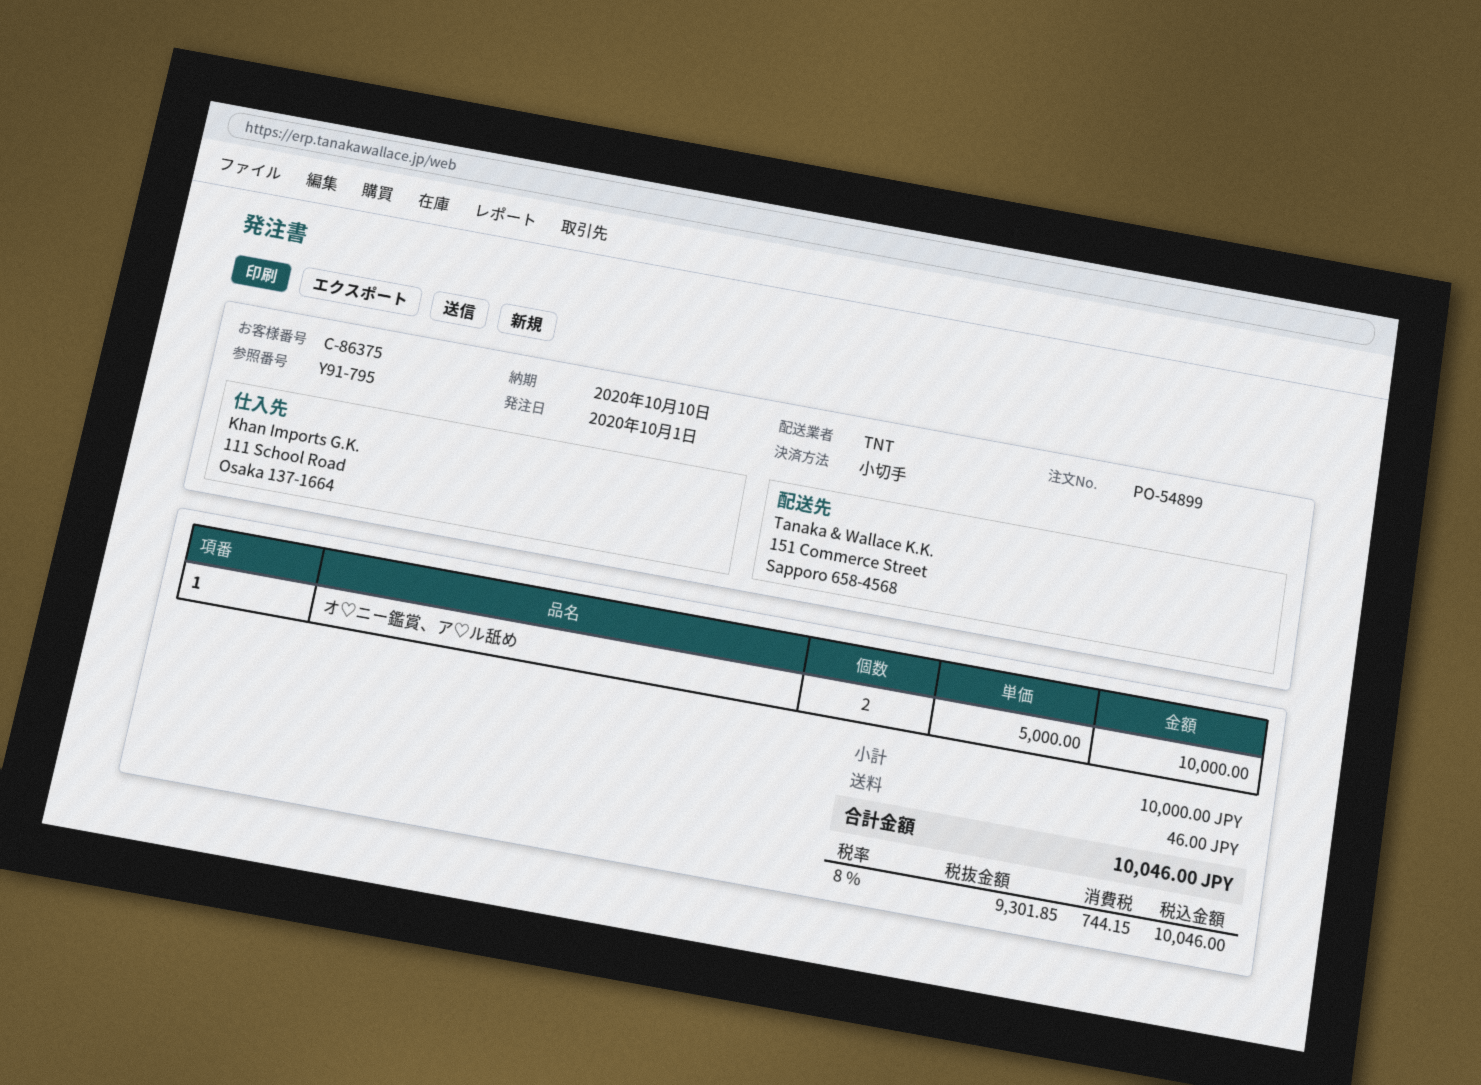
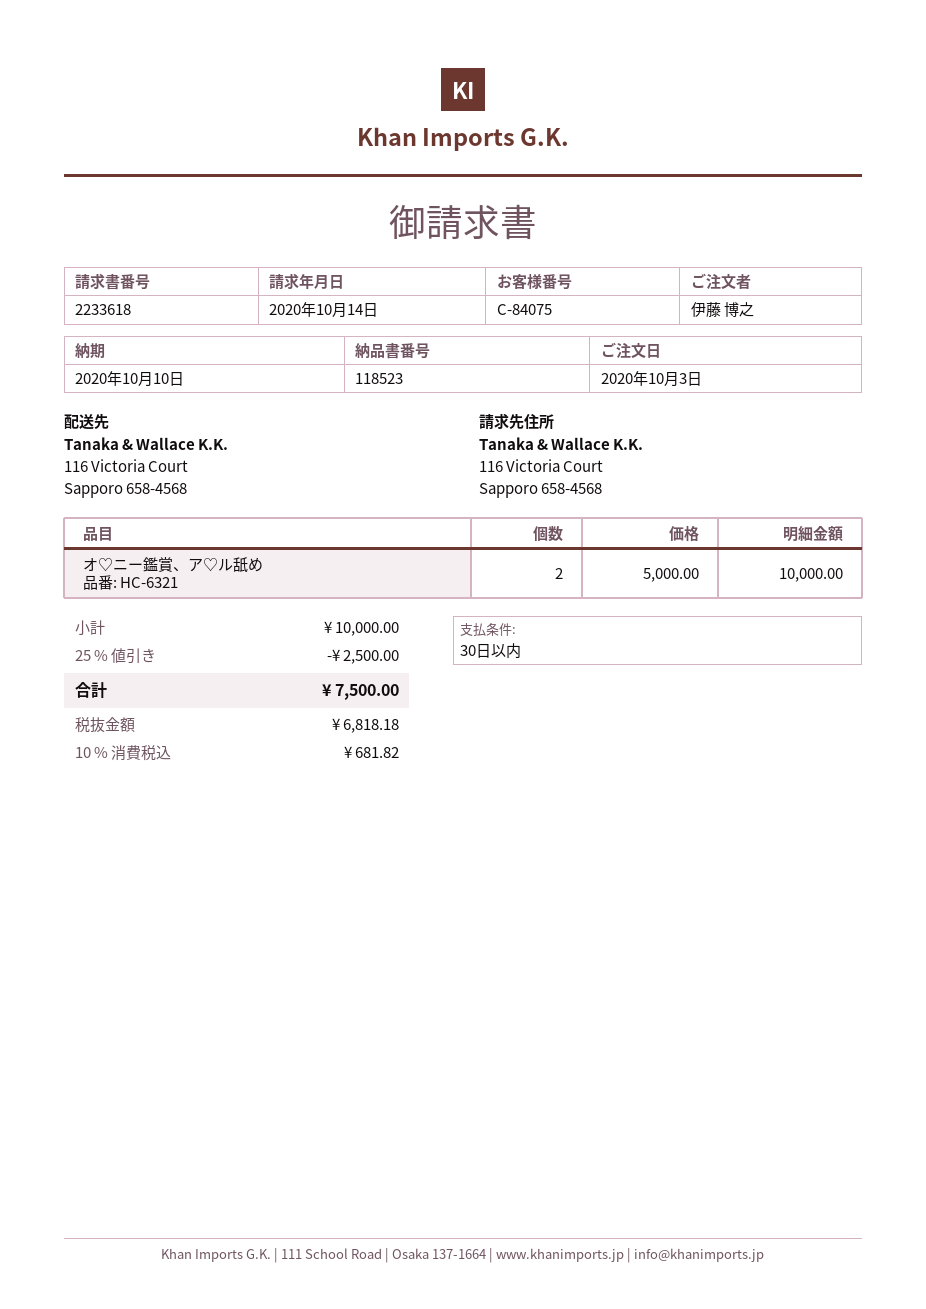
order date: 2020-10-01 -> 2020-10-03
customer number: C-86375 -> C-84075
ship to: 151 Commerce Street, Sapporo 658-4568 -> 116 Victoria Court, Sapporo 658-4568
discount: none -> 25% = 2500.00
shipping: 46.00 -> none
net: 9301.85 -> 6818.18
tax: 8% = 744.15 -> 10% = 681.82
total: 10046.00 -> 7500.00

